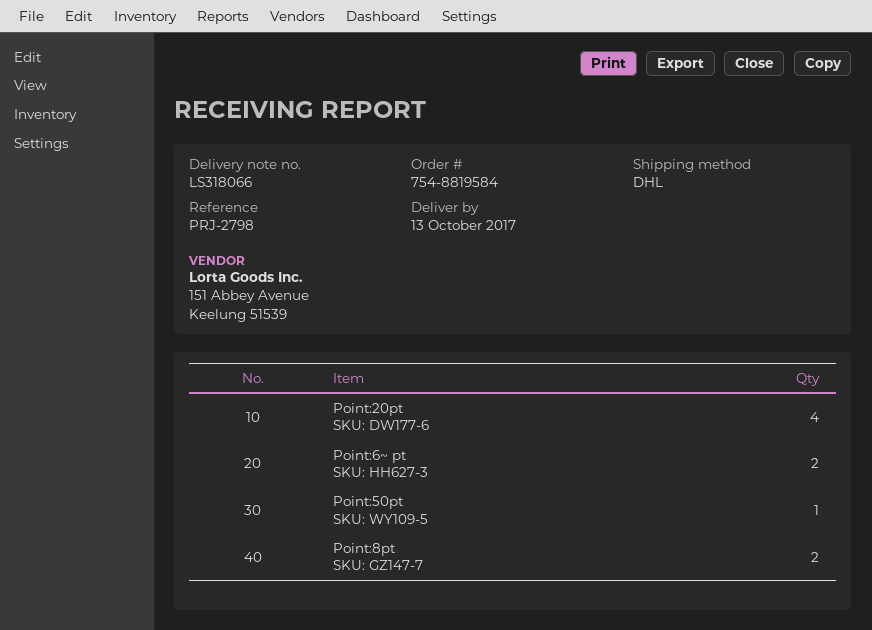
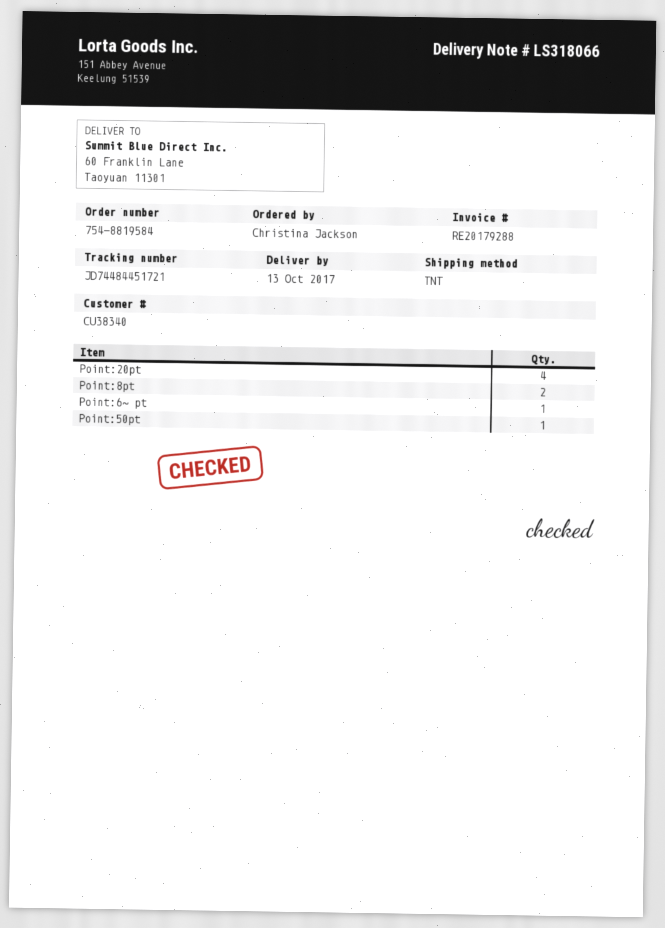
shipping method: DHL -> TNT
Point:6~ pt: 2 -> 1

